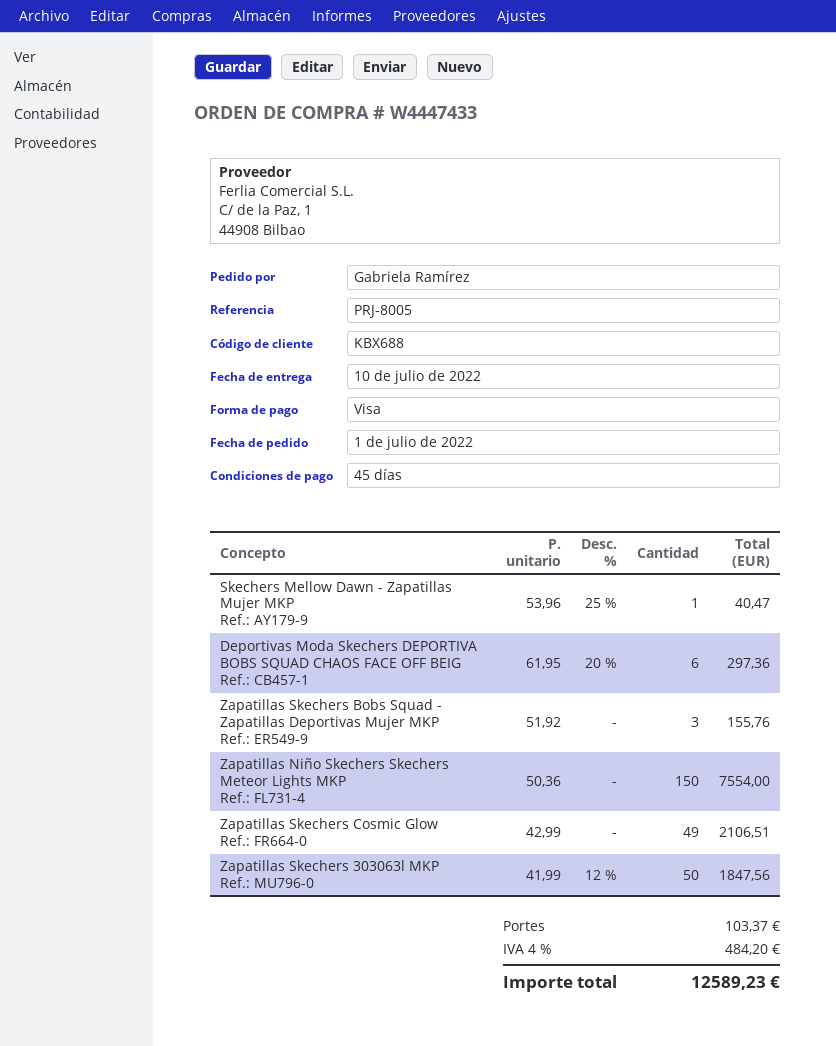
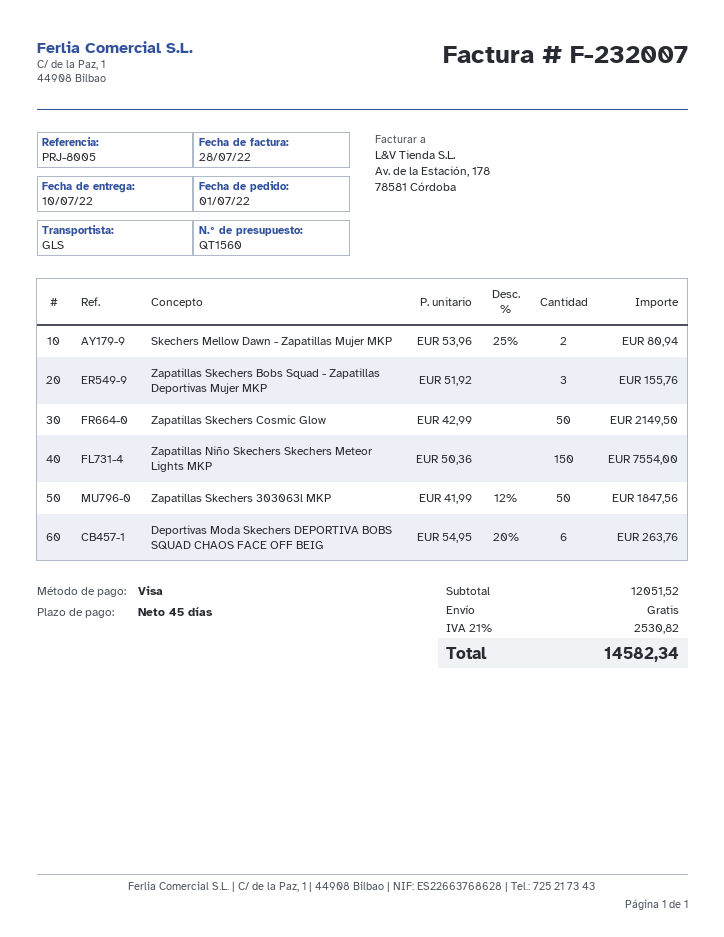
Skechers Mellow Dawn - Zapatillas Mujer MKP: 1 x 53.96 - 25% = 40.47 -> 2 x 53.96 - 25% = 80.94
Deportivas Moda Skechers DEPORTIVA BOBS SQUAD CHAOS FACE OFF BEIG: 6 x 61.95 - 20% = 297.36 -> 6 x 54.95 - 20% = 263.76
Zapatillas Skechers Cosmic Glow: 49 x 42.99 = 2106.51 -> 50 x 42.99 = 2149.50
shipping: 103.37 -> 0.00
tax: 4% = 484.20 -> 21% = 2530.82
total: 12589.23 -> 14582.34

